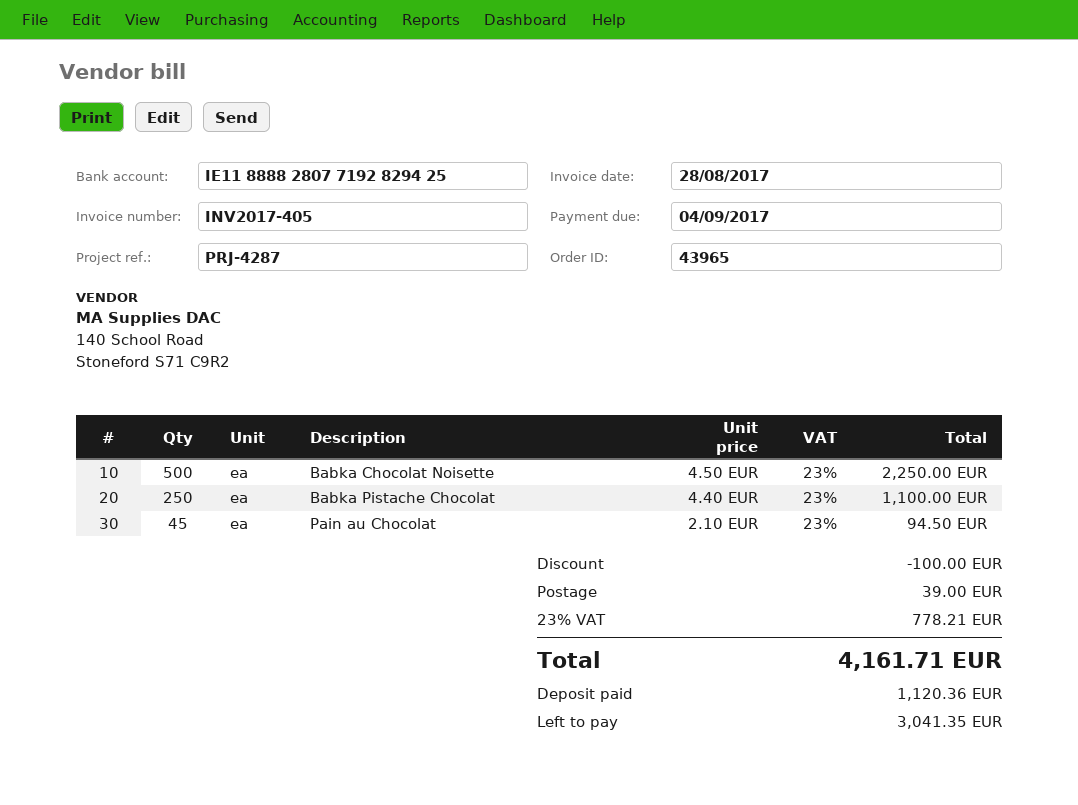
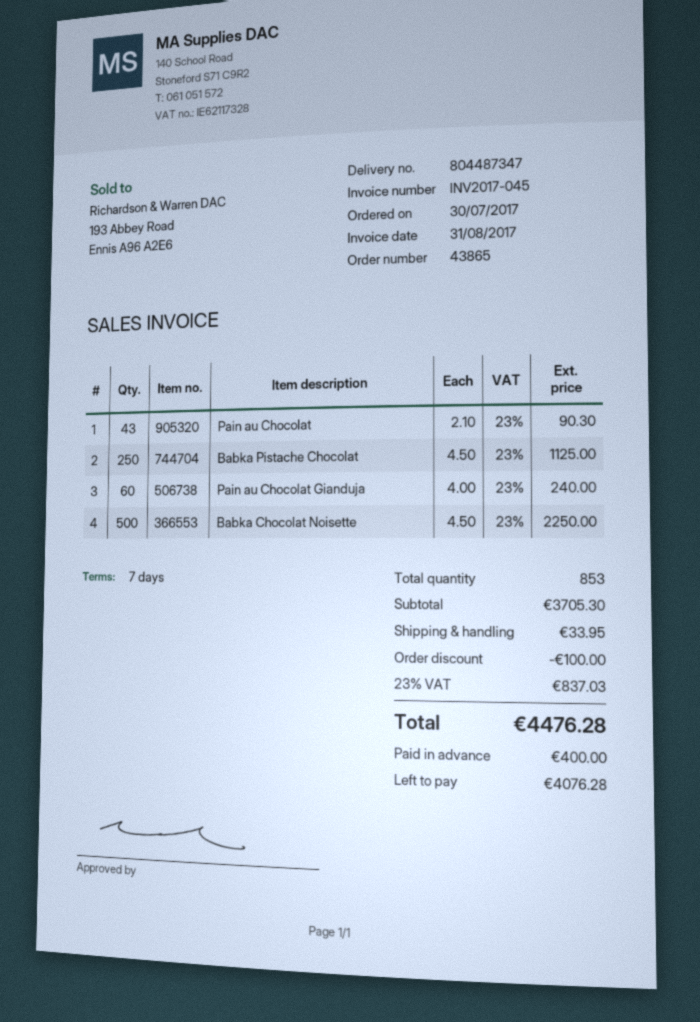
order number: 43965 -> 43865
invoice number: INV2017-405 -> INV2017-045
invoice date: 2017-08-28 -> 2017-08-31
Babka Pistache Chocolat: 250 x 4.40 = 1100.00 -> 250 x 4.50 = 1125.00
Pain au Chocolat: 45 x 2.10 = 94.50 -> 43 x 2.10 = 90.30
Pain au Chocolat Gianduja: none -> 60 x 4.00 = 240.00
shipping: 39.00 -> 33.95
tax: 23% = 778.21 -> 23% = 837.03
total: 4161.71 -> 4476.28
deposit: 1120.36 -> 400.00
balance: 3041.35 -> 4076.28

